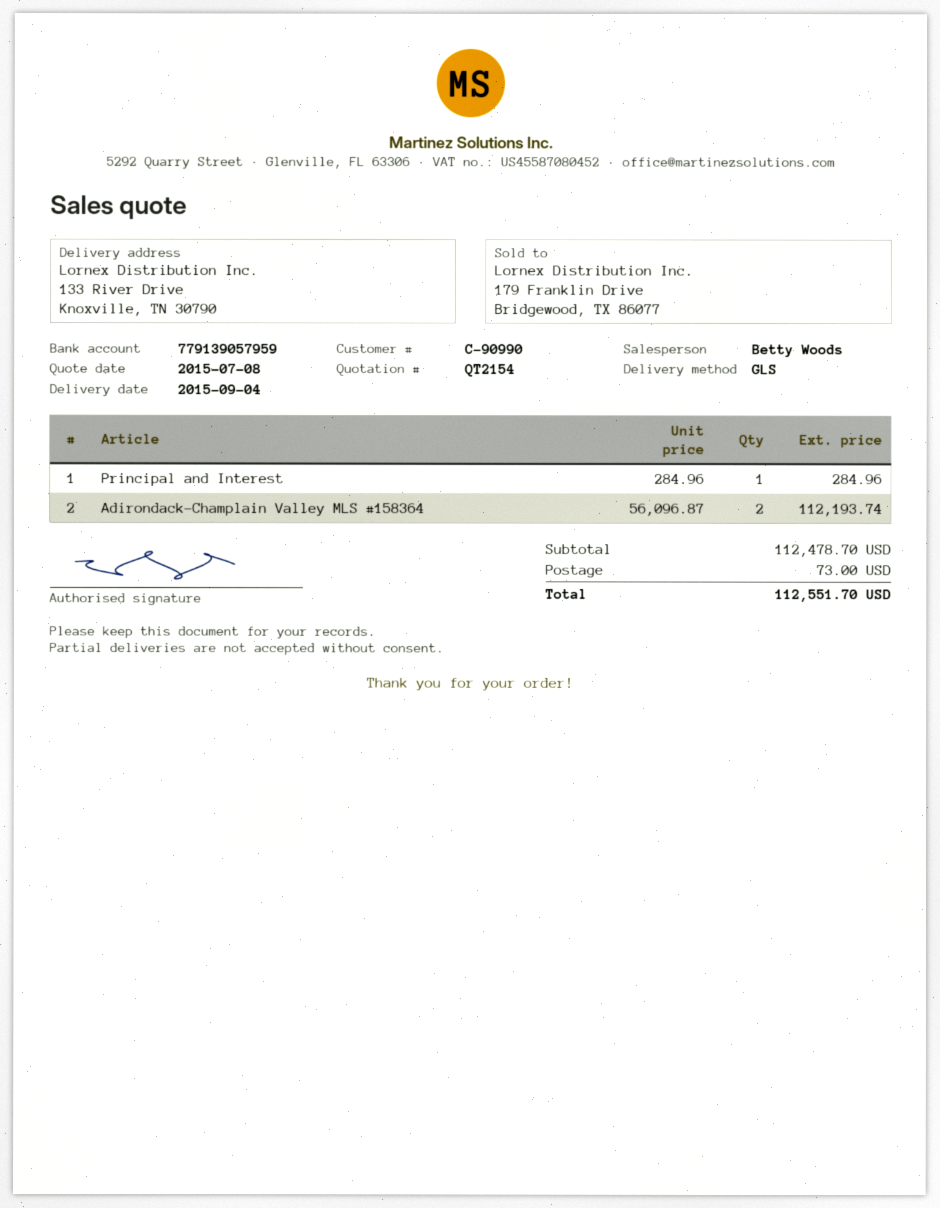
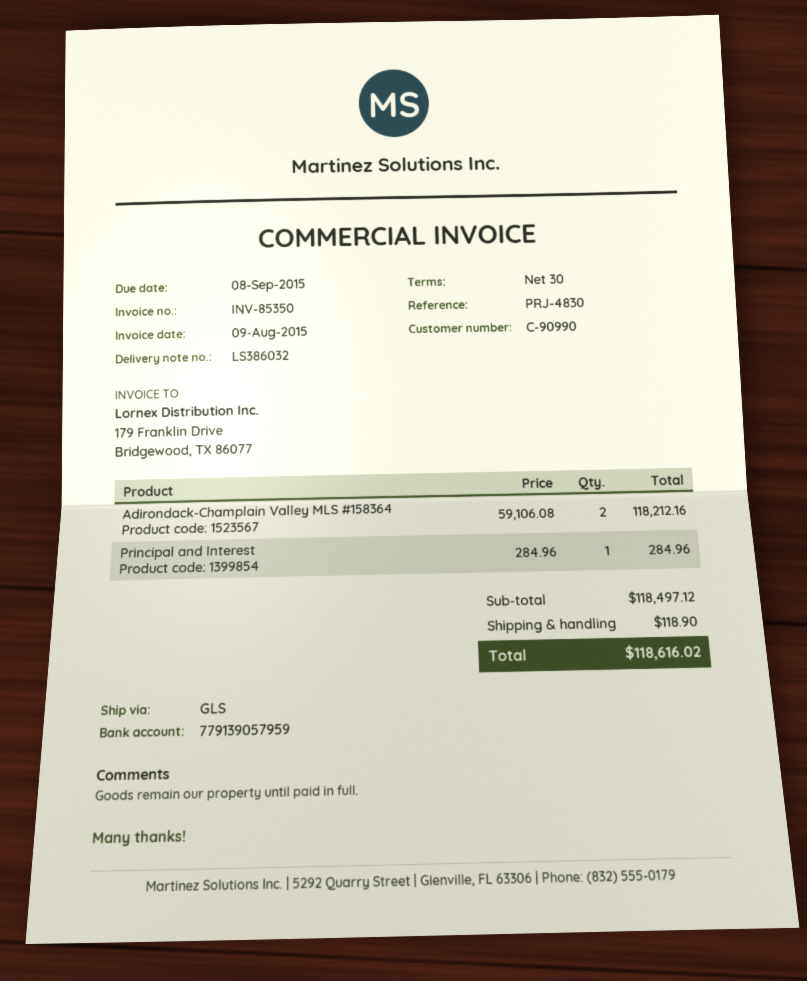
Adirondack-Champlain Valley MLS #158364: 2 x 56096.87 = 112193.74 -> 2 x 59106.08 = 118212.16
subtotal: 112478.70 -> 118497.12
shipping: 73.00 -> 118.90
total: 112551.70 -> 118616.02

